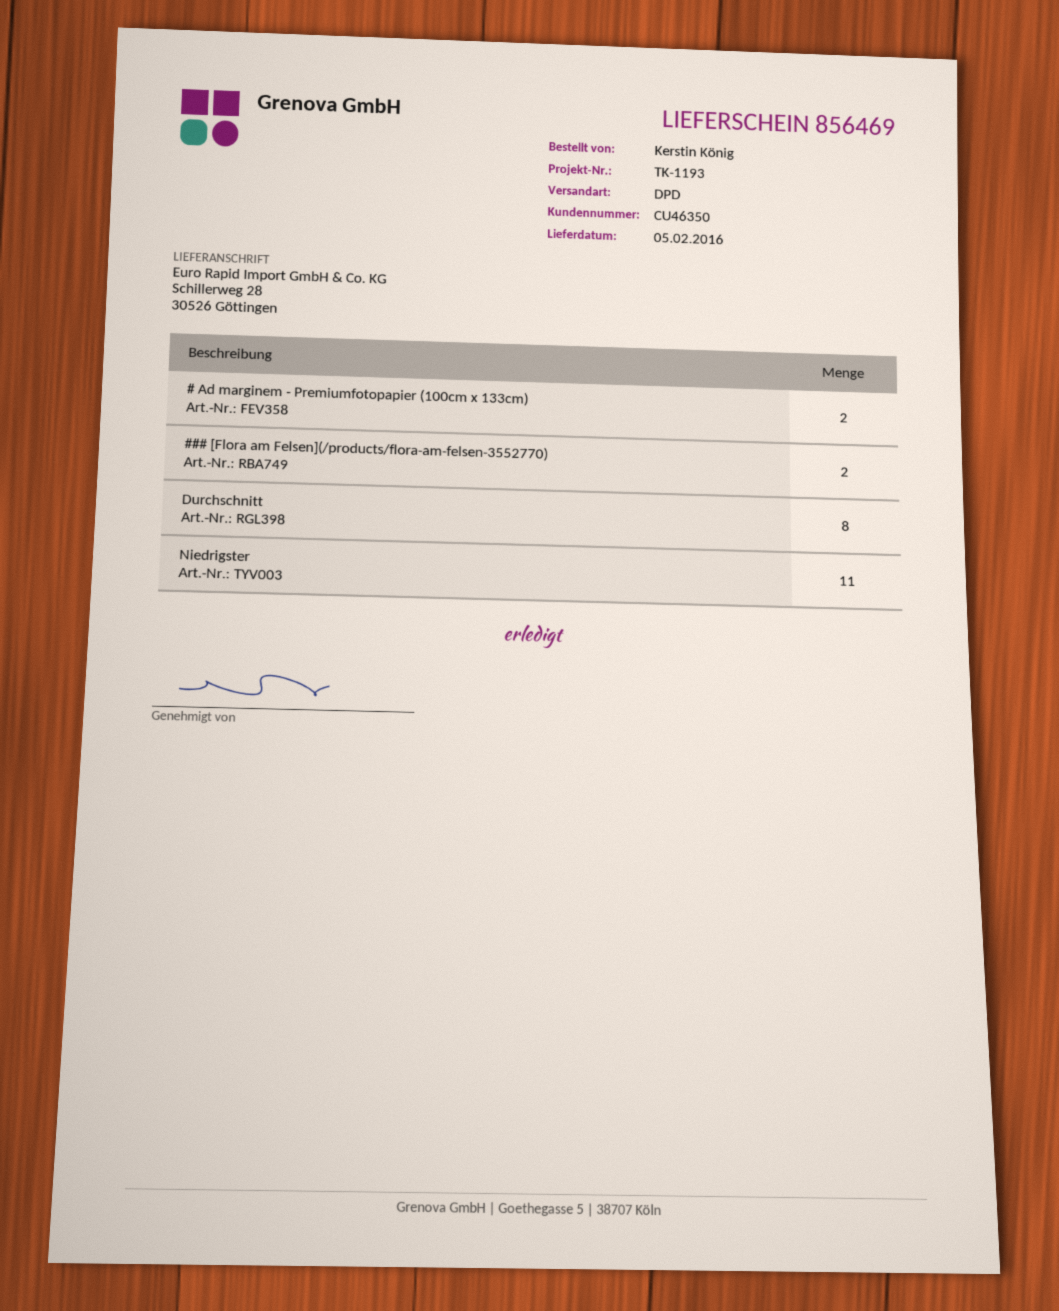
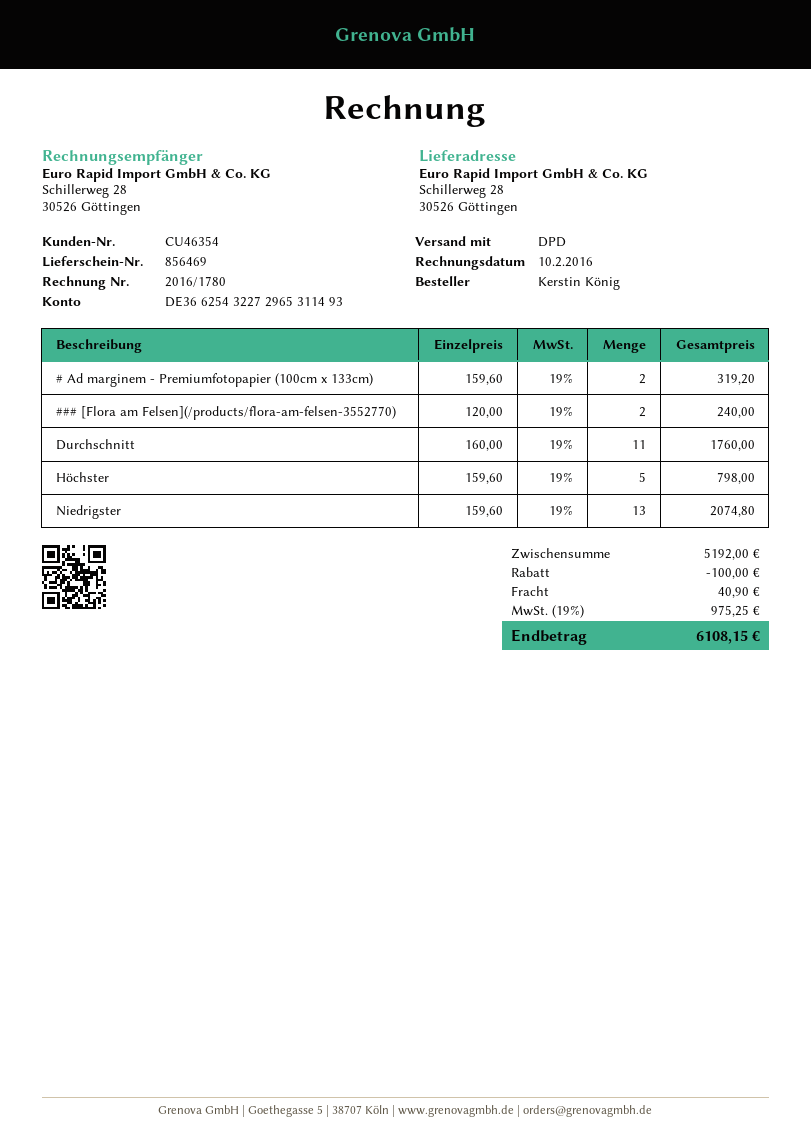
customer number: CU46350 -> CU46354
Durchschnitt: 8 -> 11
Niedrigster: 11 -> 13
Höchster: none -> 5

